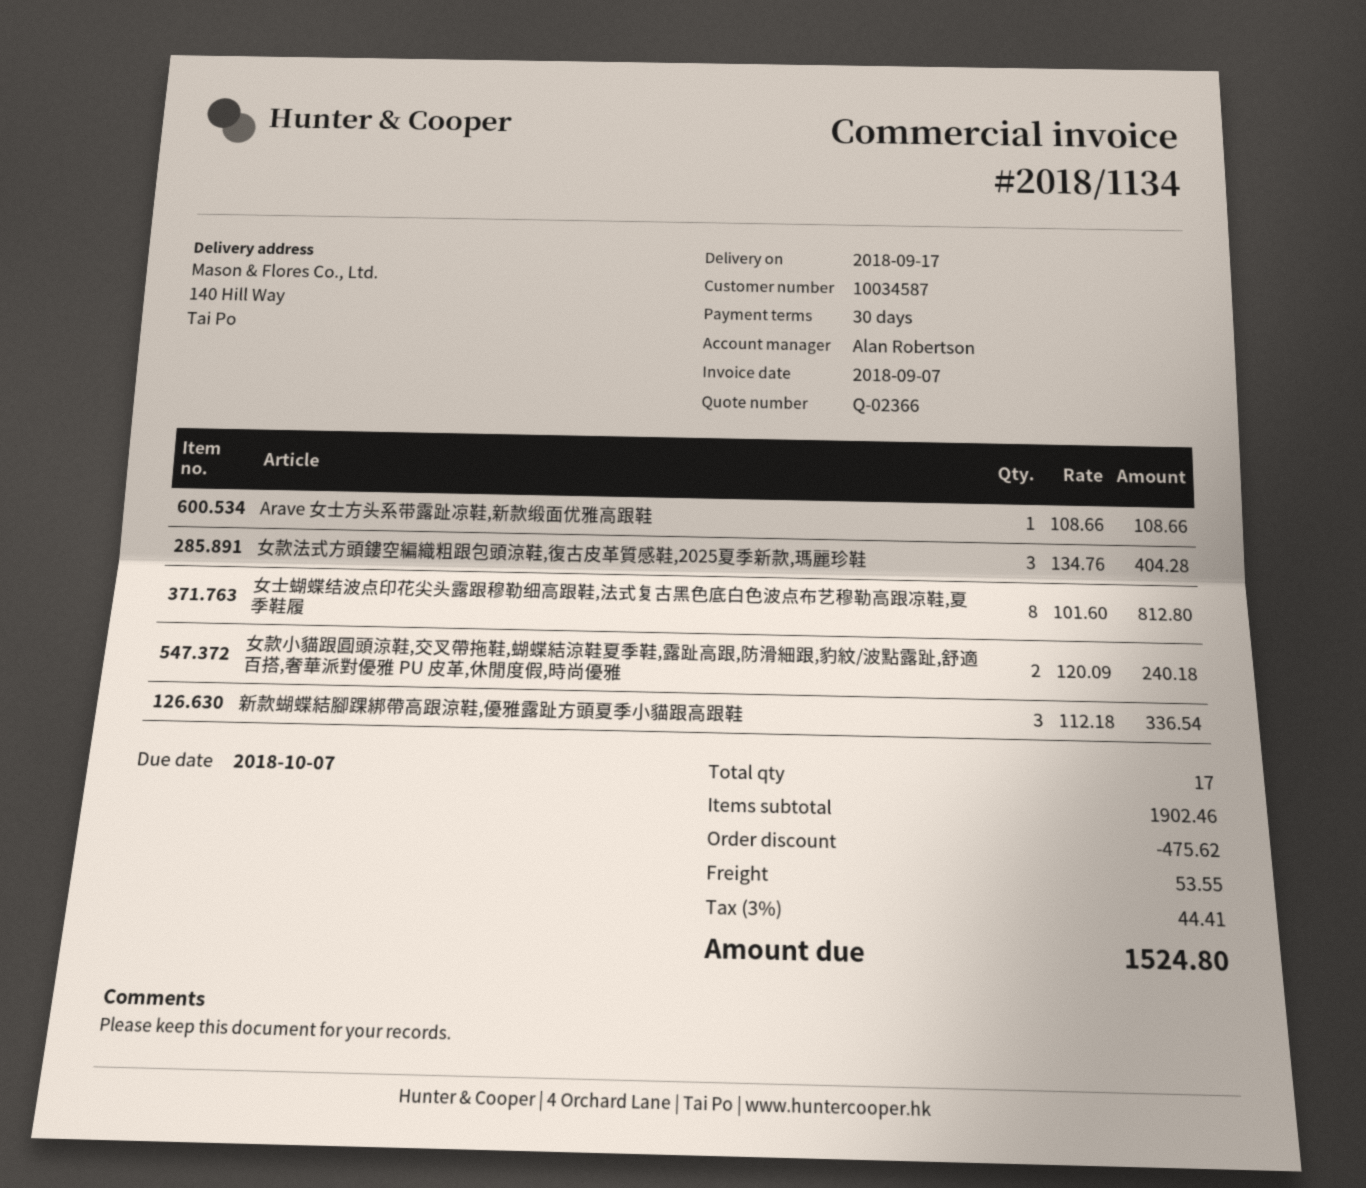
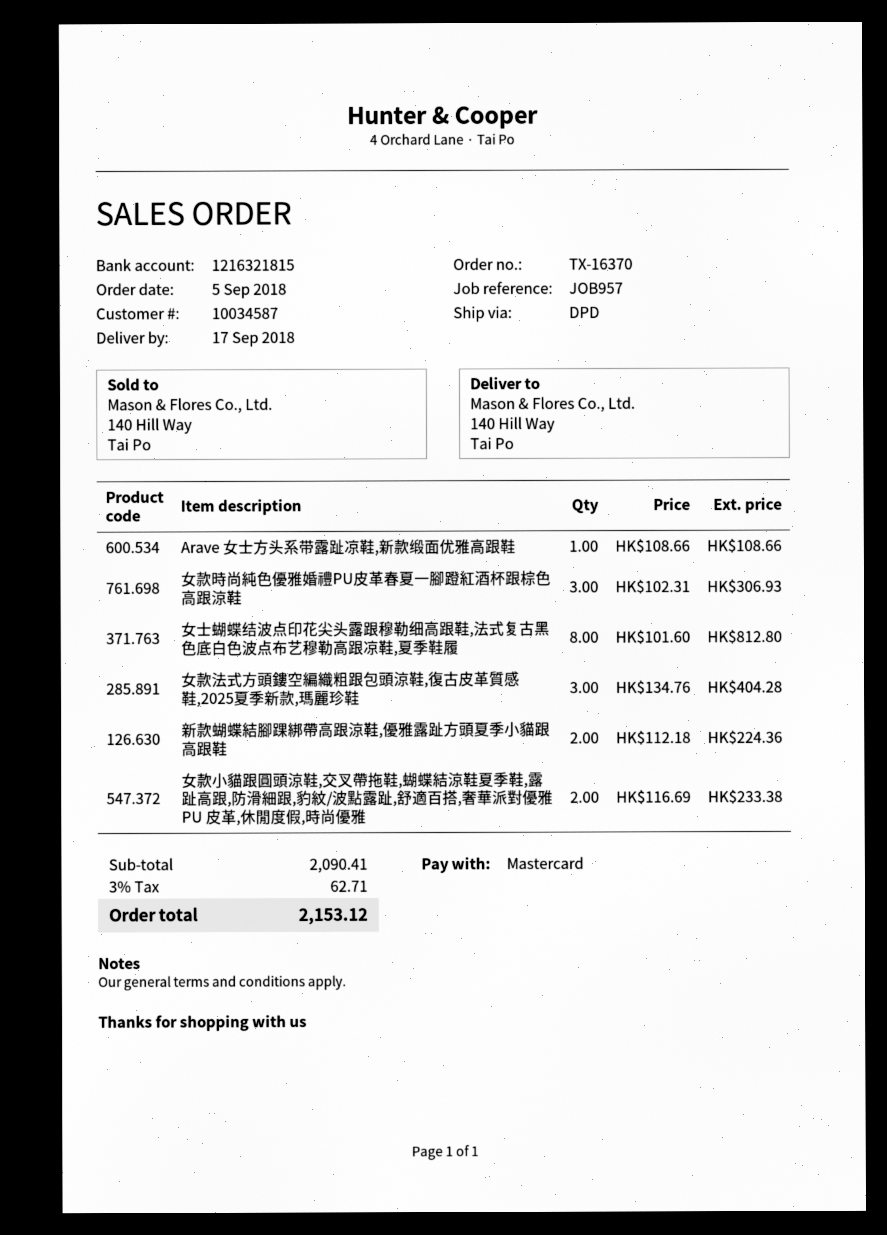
女款小貓跟圓頭涼鞋,交叉帶拖鞋,蝴蝶結涼鞋夏季鞋,露趾高跟,防滑細跟,豹紋/波點露趾,舒適百搭,奢華派對優雅 PU 皮革,休閒度假,時尚優雅: 2 x 120.09 = 240.18 -> 2 x 116.69 = 233.38
新款蝴蝶結腳踝綁帶高跟涼鞋,優雅露趾方頭夏季小貓跟高跟鞋: 3 x 112.18 = 336.54 -> 2 x 112.18 = 224.36
女款時尚純色優雅婚禮PU皮革春夏一腳蹬紅酒杯跟棕色高跟涼鞋: none -> 3 x 102.31 = 306.93
subtotal: 1902.46 -> 2090.41
discount: 475.62 -> none
shipping: 53.55 -> none
tax: 3% = 44.41 -> 3% = 62.71
total: 1524.80 -> 2153.12

